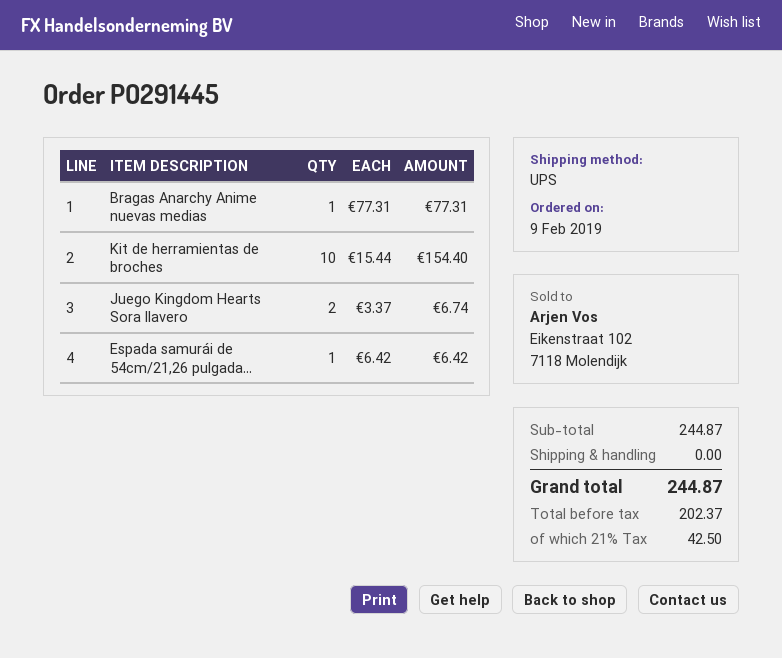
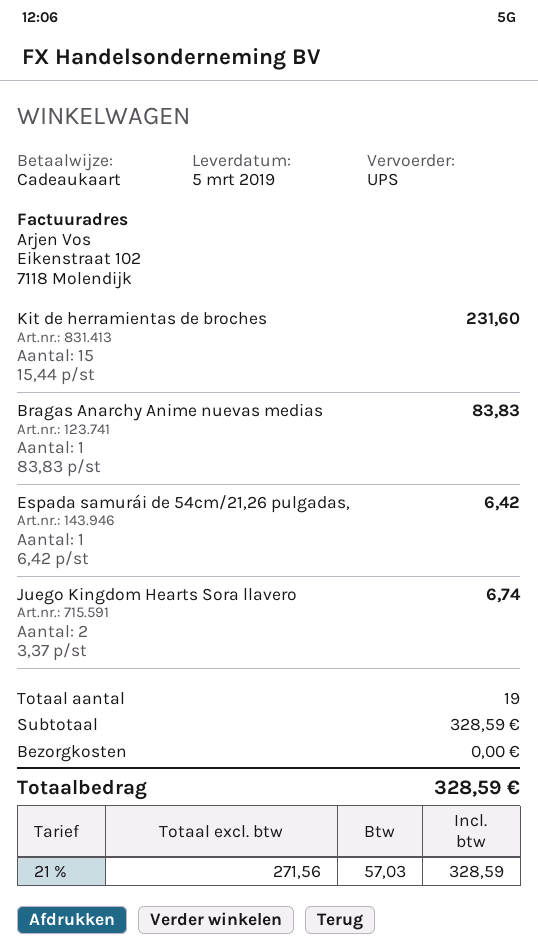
Bragas Anarchy Anime nuevas medias: 1 x 77.31 = 77.31 -> 1 x 83.83 = 83.83
Kit de herramientas de broches: 10 x 15.44 = 154.40 -> 15 x 15.44 = 231.60
subtotal: 244.87 -> 328.59
net: 202.37 -> 271.56
tax: 21% = 42.50 -> 21% = 57.03
total: 244.87 -> 328.59

